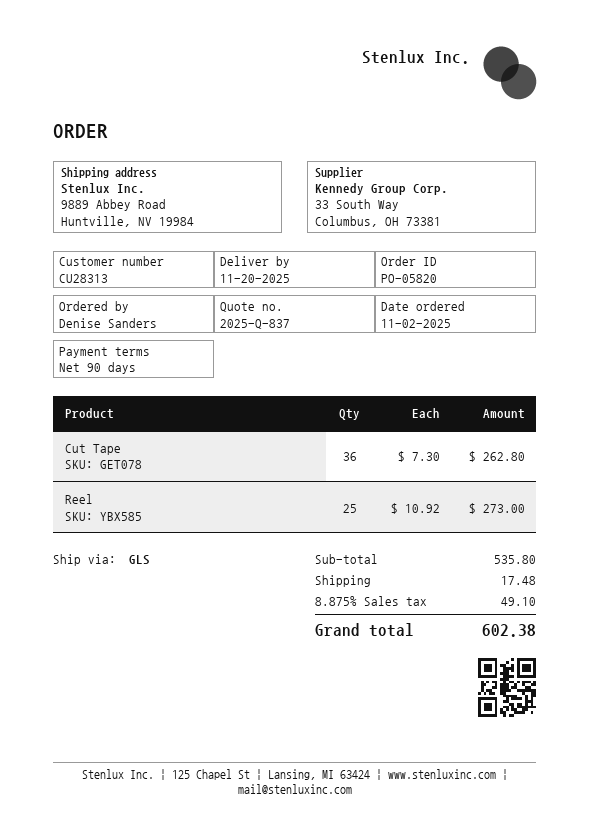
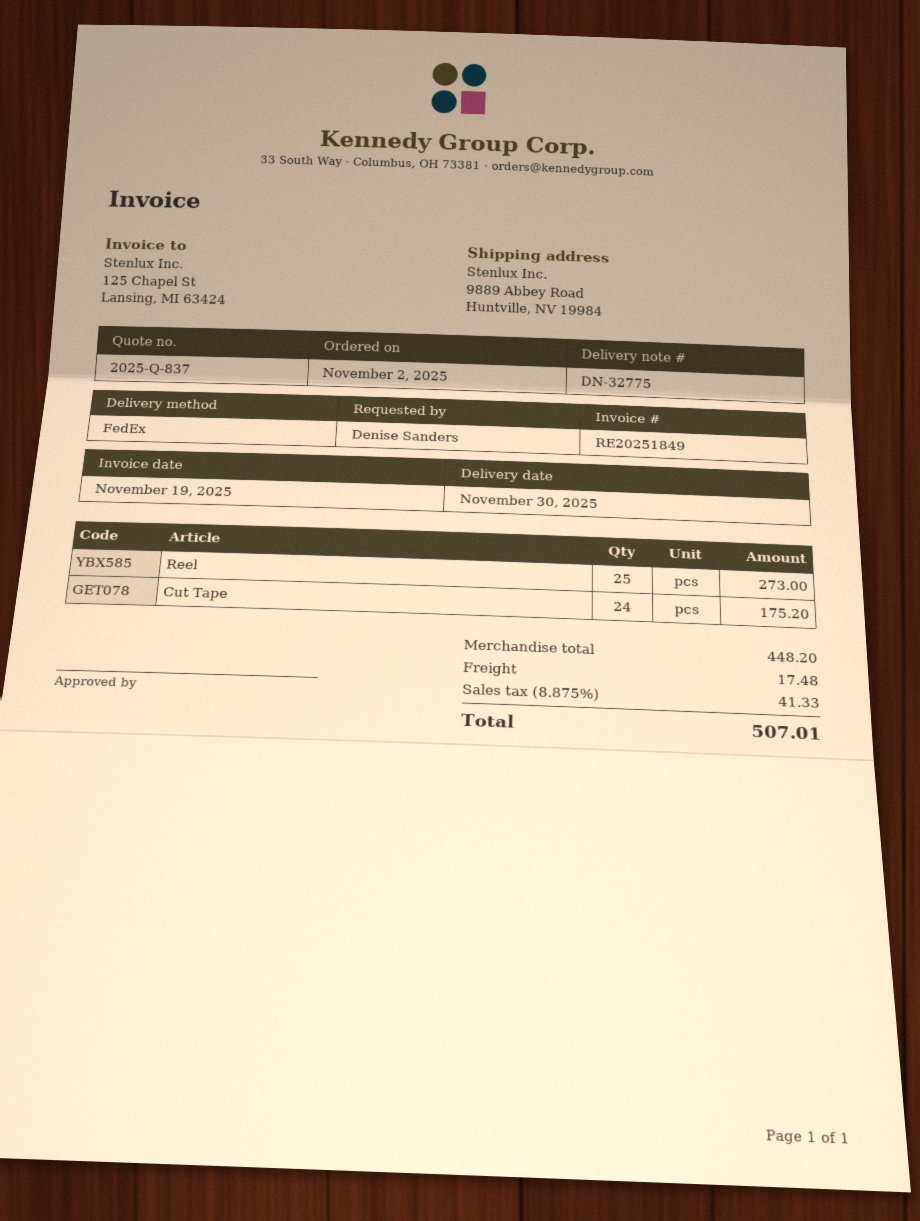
delivery date: 2025-11-20 -> 2025-11-30
shipping method: GLS -> FedEx
Cut Tape: 36 for 262.80 -> 24 for 175.20
subtotal: 535.80 -> 448.20
tax: 8.875% = 49.10 -> 8.875% = 41.33
total: 602.38 -> 507.01

